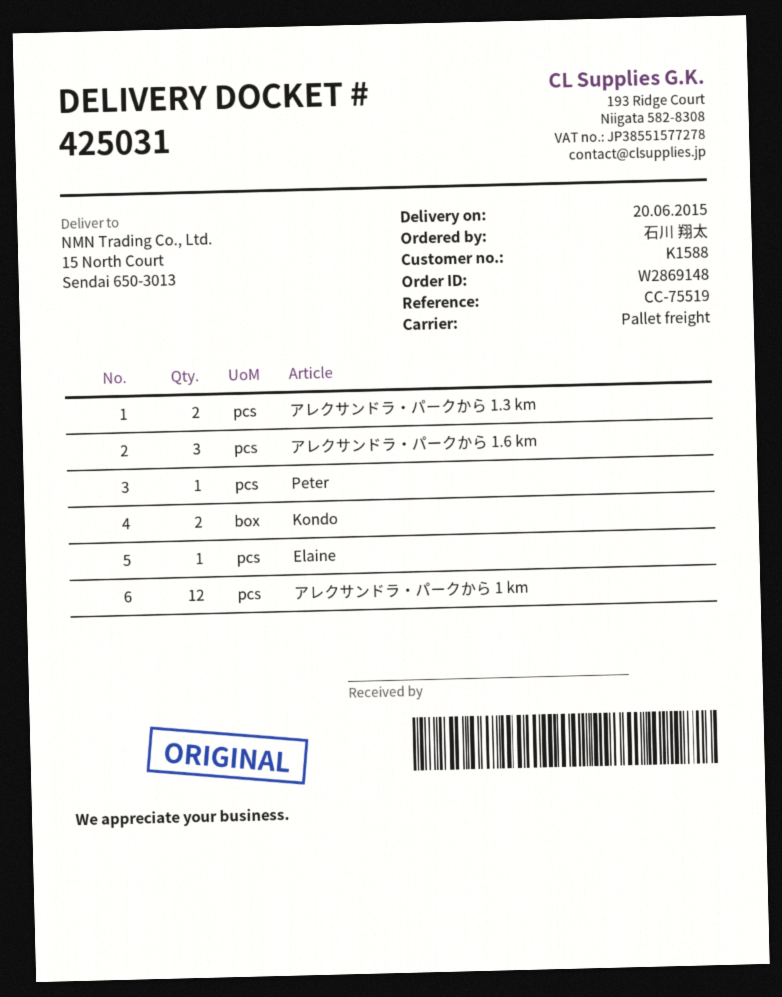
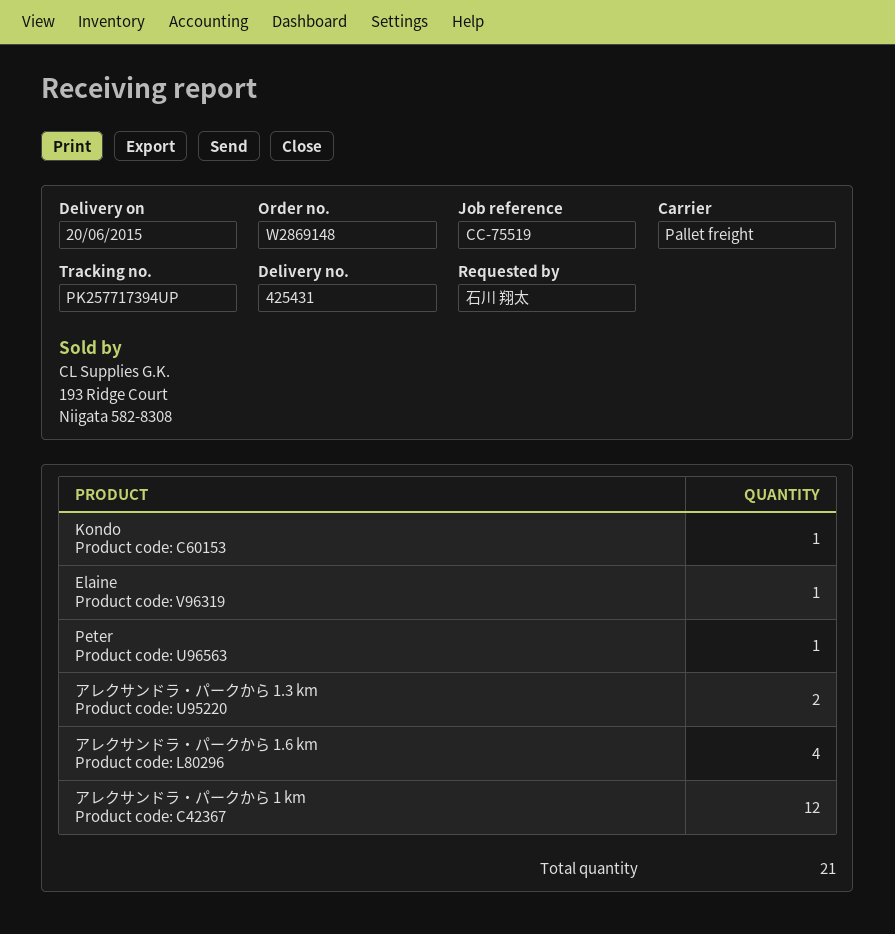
delivery note number: 425031 -> 425431
アレクサンドラ・パークから 1.6 km: 3 -> 4
Kondo: 2 -> 1

